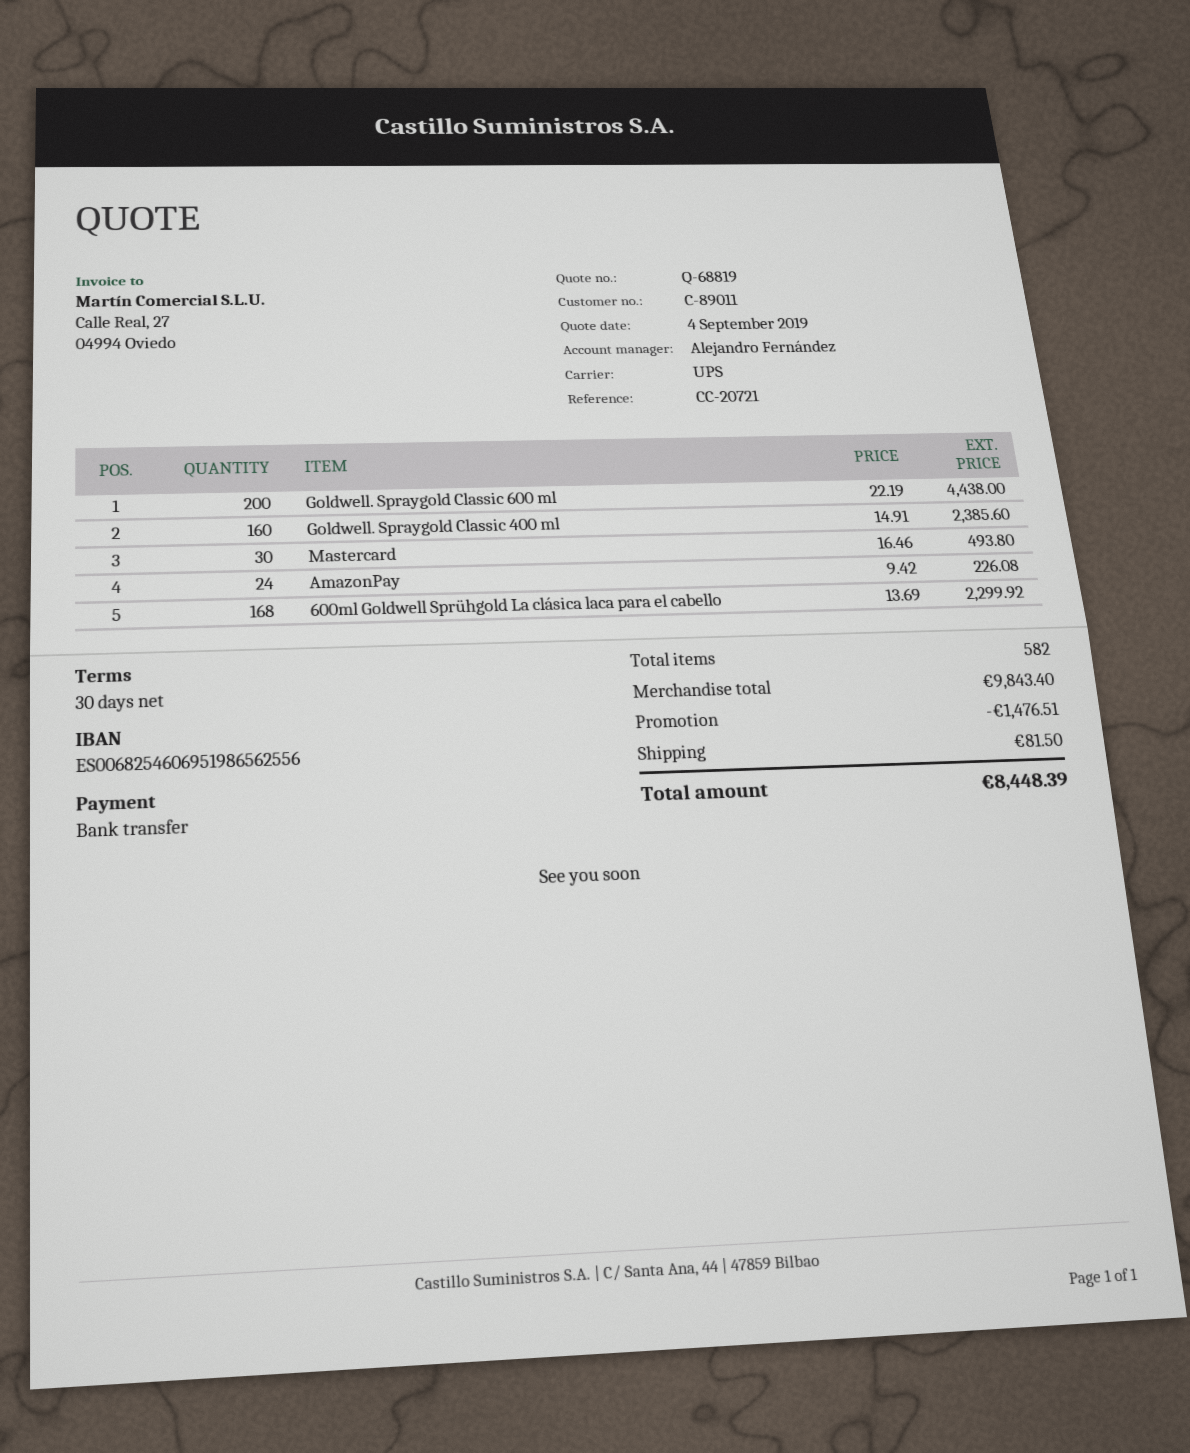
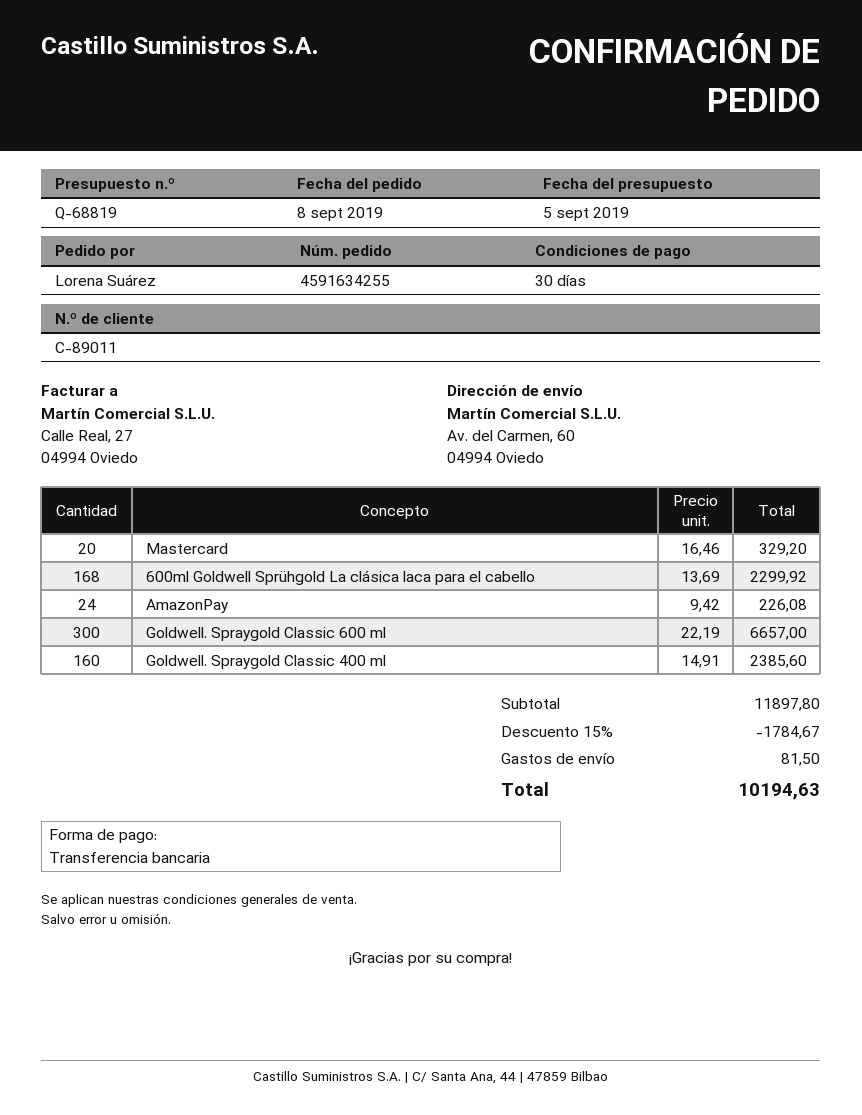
quote date: 2019-09-04 -> 2019-09-05
Goldwell. Spraygold Classic 600 ml: 200 x 22.19 = 4438.00 -> 300 x 22.19 = 6657.00
Mastercard: 30 x 16.46 = 493.80 -> 20 x 16.46 = 329.20
subtotal: 9843.40 -> 11897.80
discount: 1476.51 -> 1784.67
total: 8448.39 -> 10194.63

